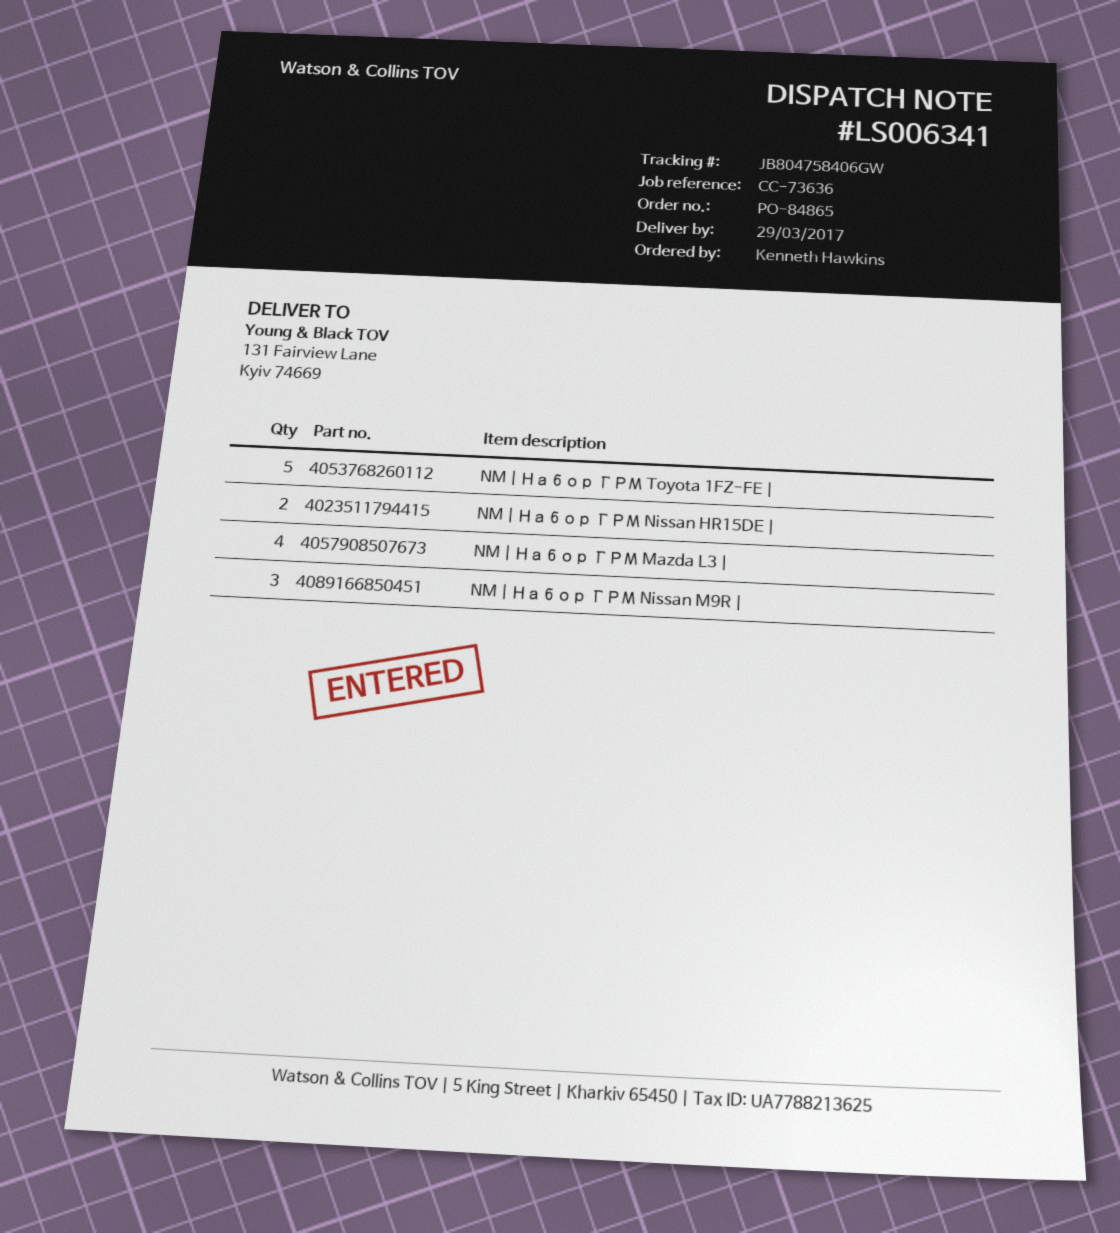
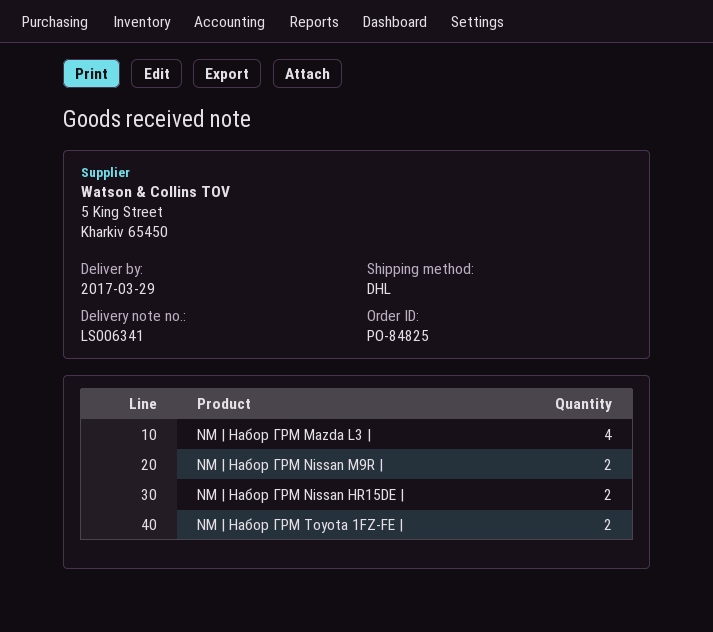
order number: PO-84865 -> PO-84825
NM | Набор ГРМ Toyota 1FZ-FE |: 5 -> 2
NM | Набор ГРМ Nissan M9R |: 3 -> 2

